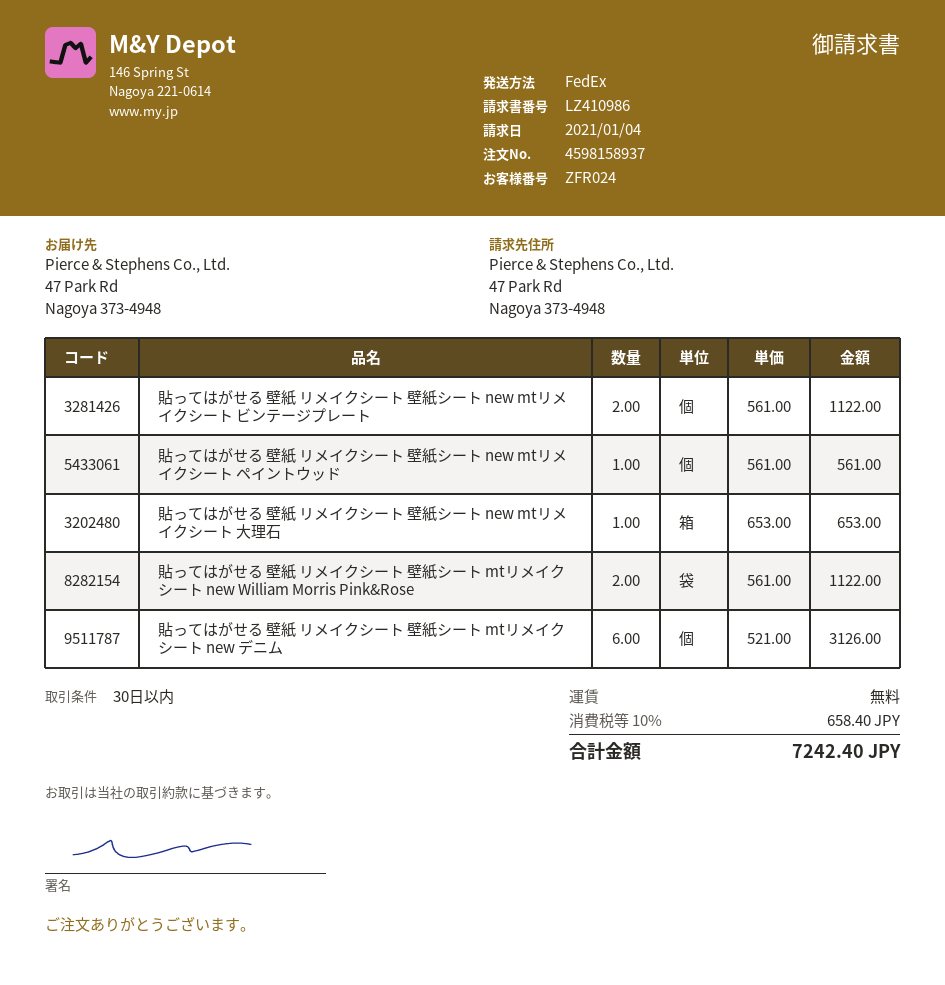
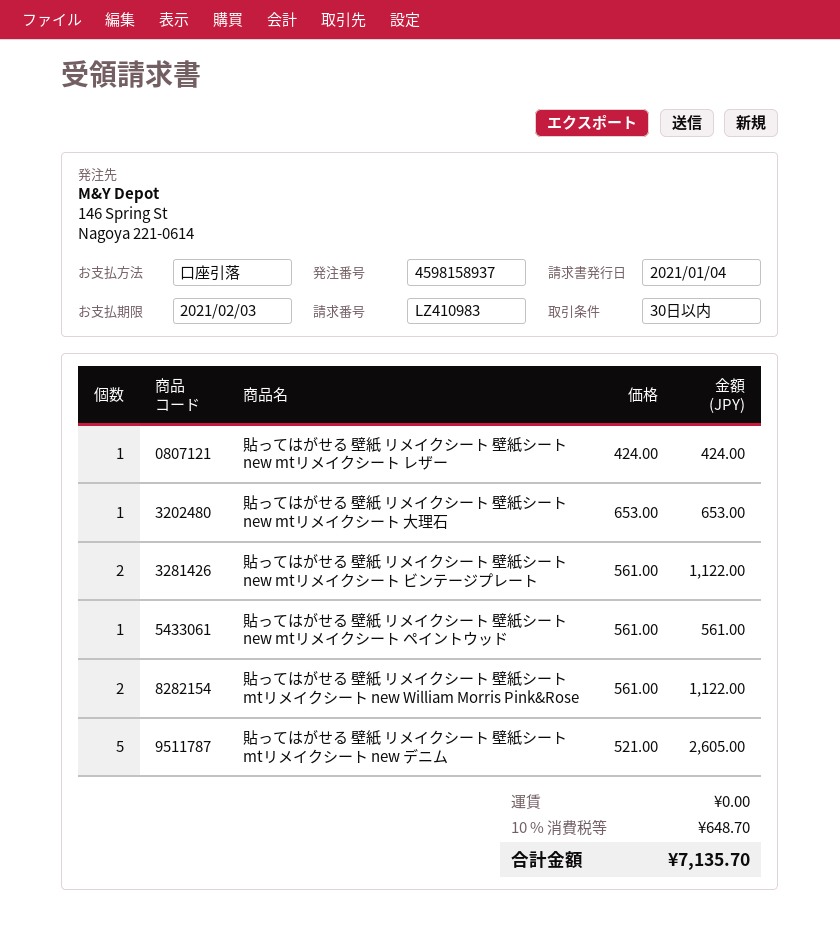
invoice number: LZ410986 -> LZ410983
貼ってはがせる 壁紙 リメイクシート 壁紙シート mtリメイクシート new デニム: 6 x 521.00 = 3126.00 -> 5 x 521.00 = 2605.00
貼ってはがせる 壁紙 リメイクシート 壁紙シート new mtリメイクシート レザー: none -> 1 x 424.00 = 424.00
tax: 10% = 658.40 -> 10% = 648.70
total: 7242.40 -> 7135.70

